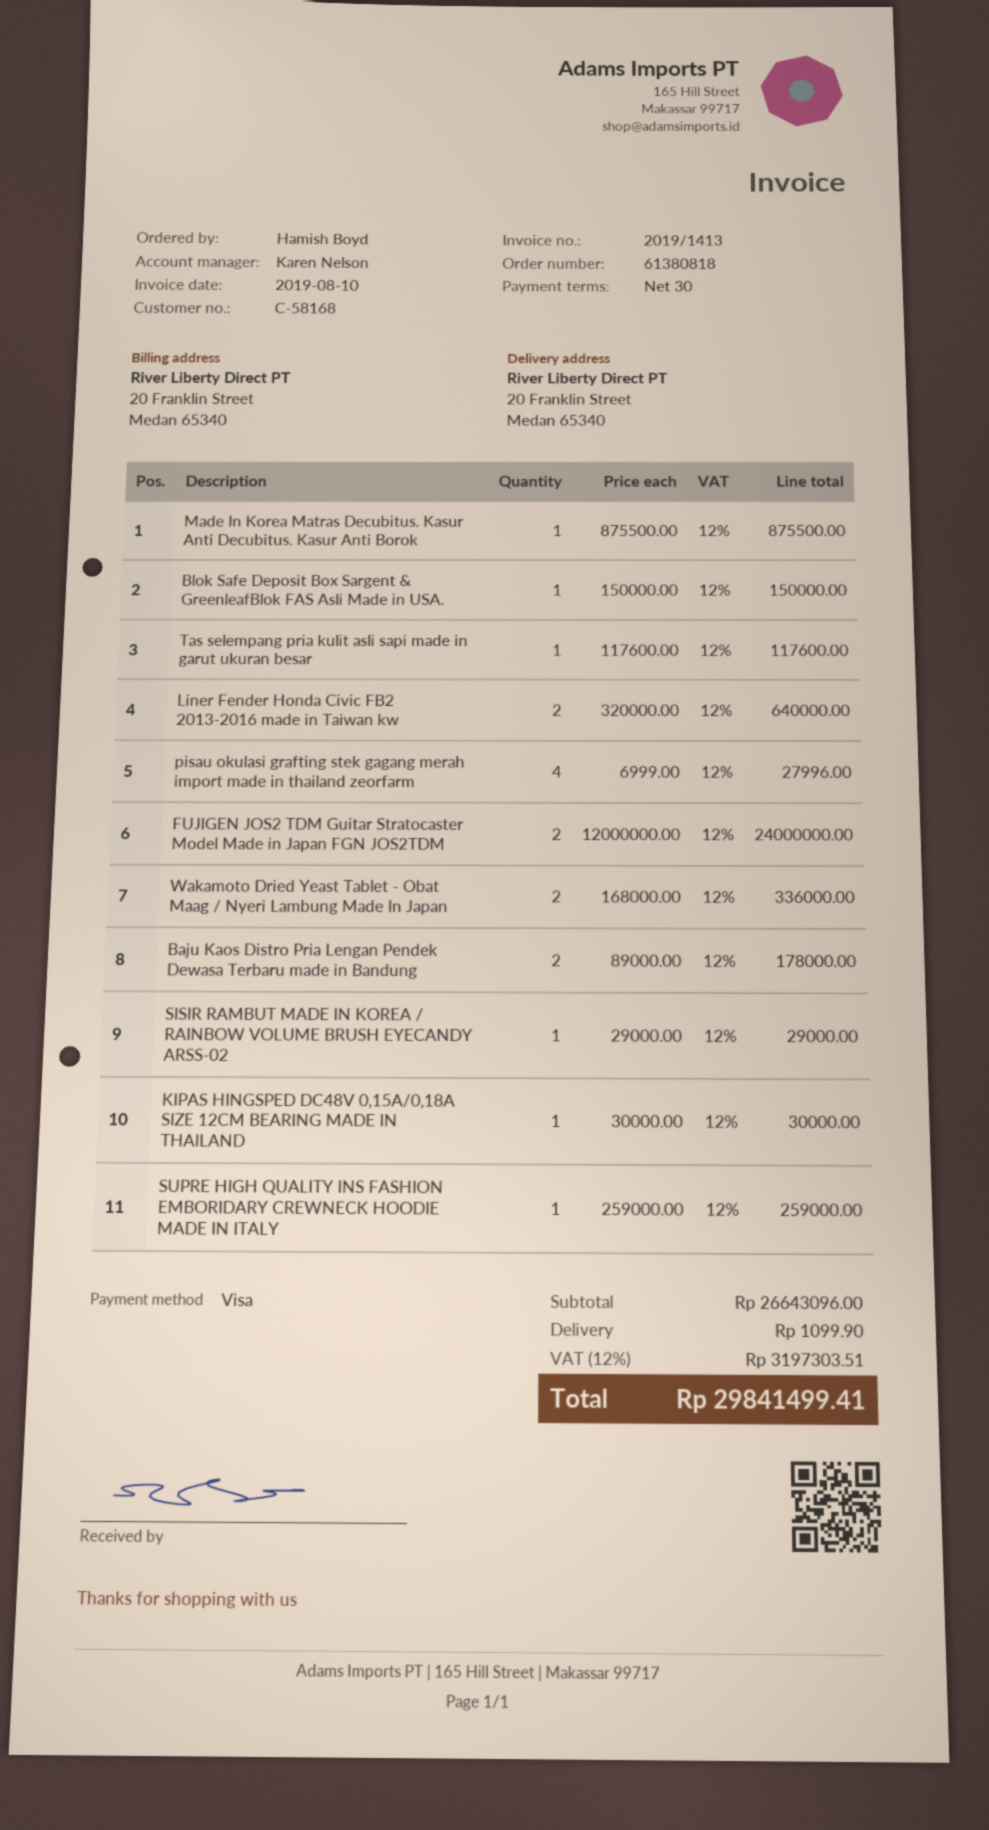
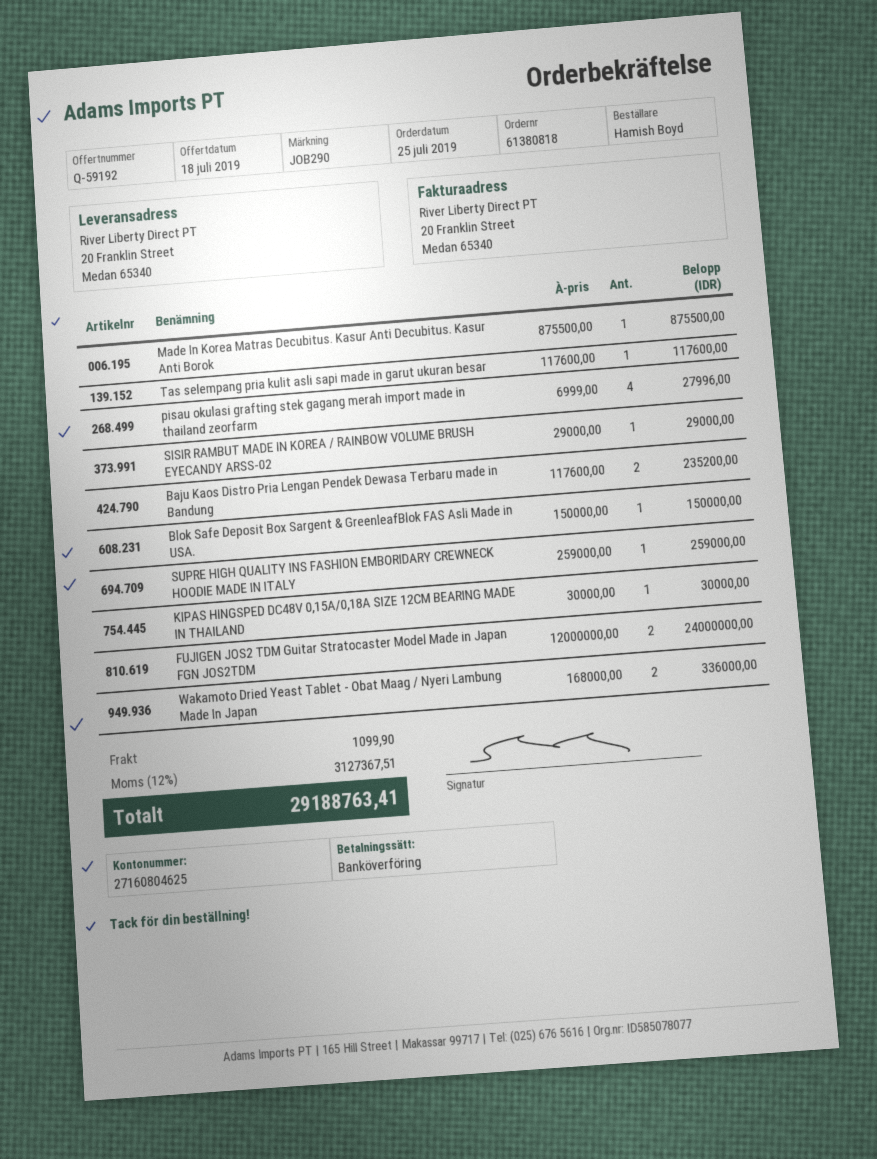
payment method: Visa -> bank transfer
Liner Fender Honda Civic FB2 2013-2016 made in Taiwan kw: 2 x 320000.00 = 640000.00 -> none
Baju Kaos Distro Pria Lengan Pendek Dewasa Terbaru made in Bandung: 2 x 89000.00 = 178000.00 -> 2 x 117600.00 = 235200.00
tax: 12% = 3197303.51 -> 12% = 3127367.51
total: 29841499.41 -> 29188763.41

